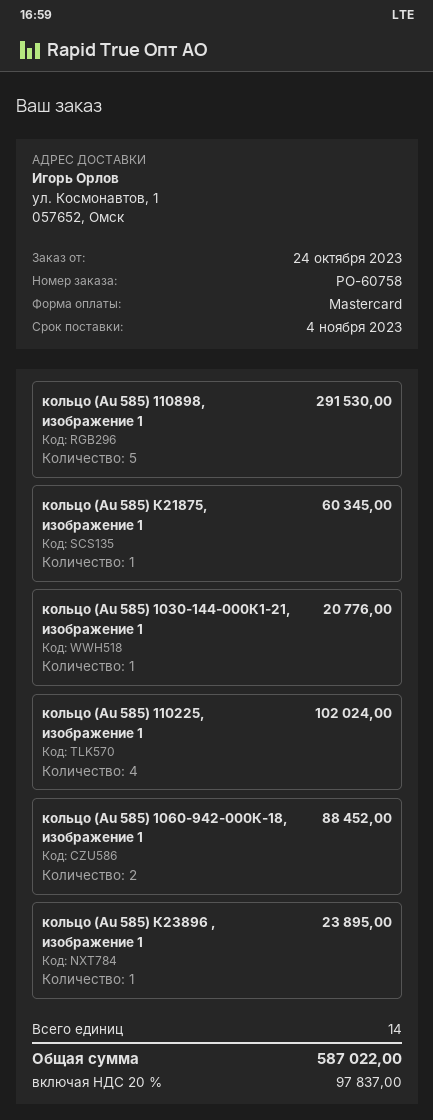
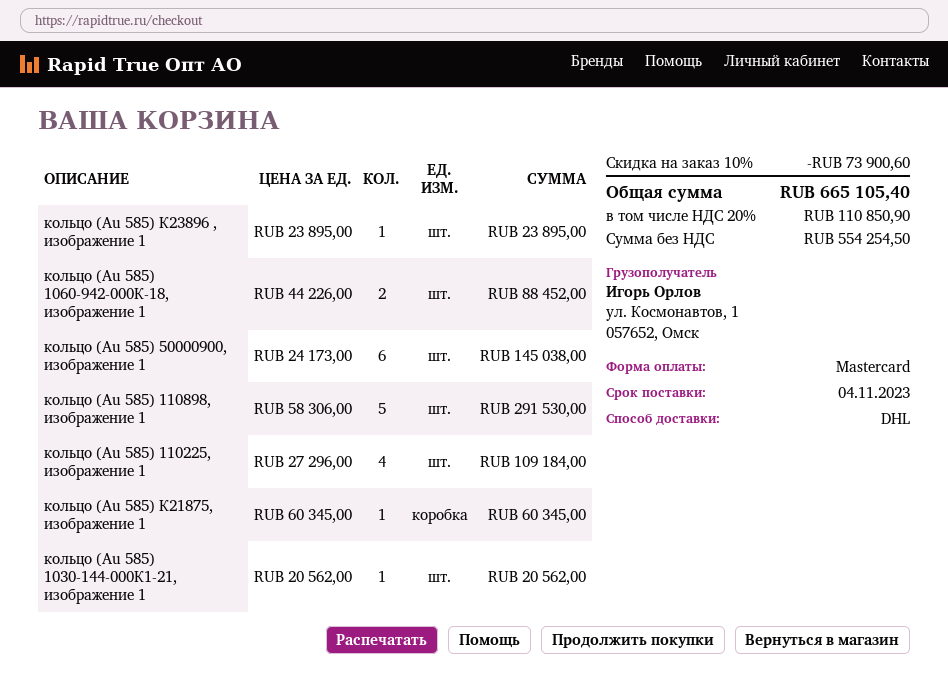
кольцо (Au 585) 1030-144-000К1-21, изображение 1: 1 for 20776.00 -> 1 for 20562.00
кольцо (Au 585) 110225, изображение 1: 4 for 102024.00 -> 4 for 109184.00
кольцо (Au 585) 50000900, изображение 1: none -> 6 for 145038.00
discount: none -> 10% = 73900.60
tax: 20% = 97837.00 -> 20% = 110850.90
total: 587022.00 -> 665105.40

